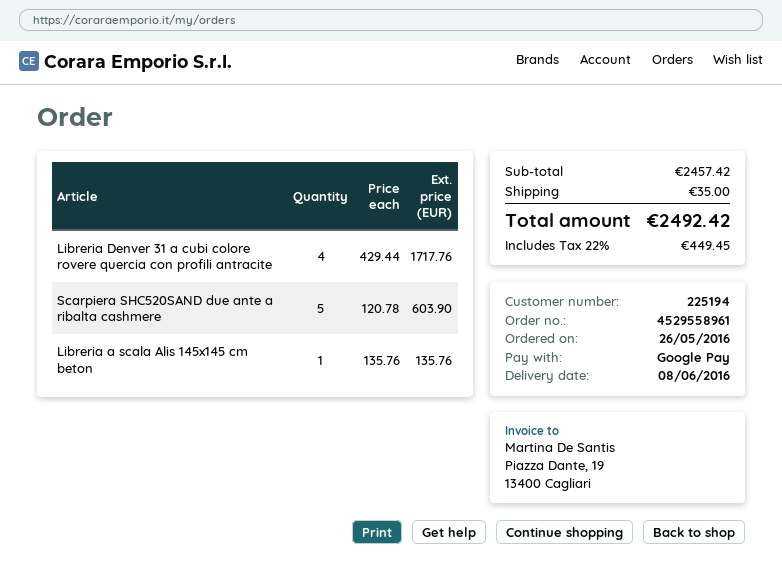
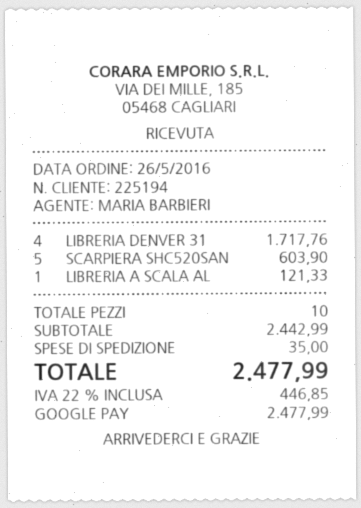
Libreria a scala Alis 145x145 cm beton: 1 for 135.76 -> 1 for 121.33
subtotal: 2457.42 -> 2442.99
tax: 22% = 449.45 -> 22% = 446.85
total: 2492.42 -> 2477.99

